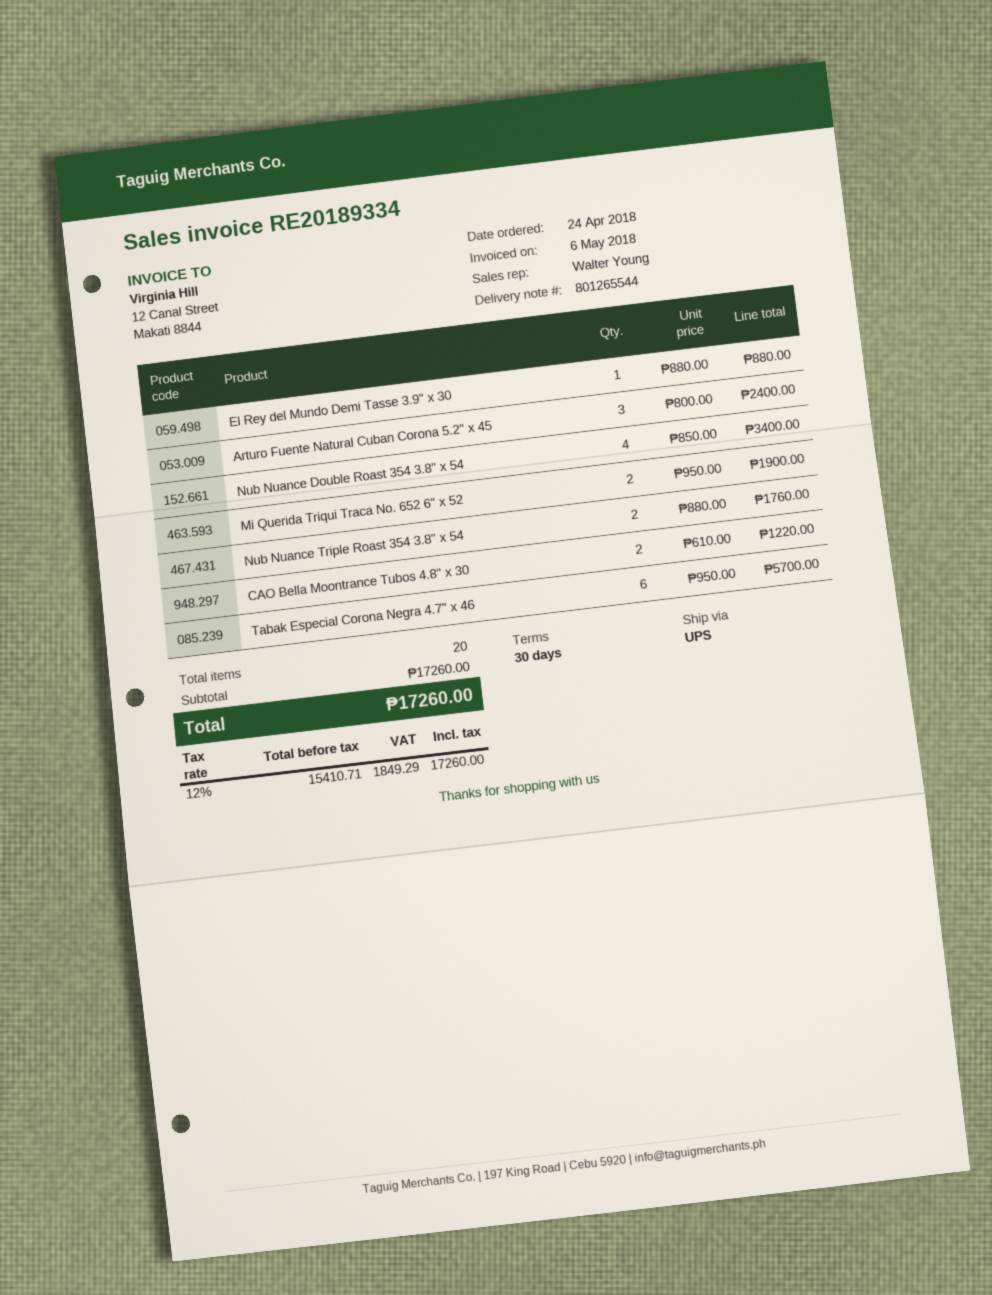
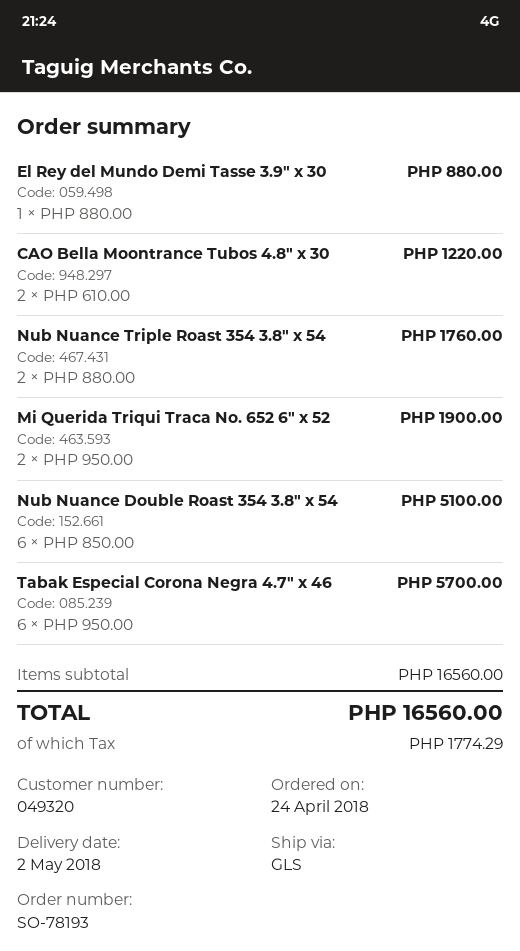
shipping method: UPS -> GLS
Arturo Fuente Natural Cuban Corona 5.2" x 45: 3 x 800.00 = 2400.00 -> none
Nub Nuance Double Roast 354 3.8" x 54: 4 x 850.00 = 3400.00 -> 6 x 850.00 = 5100.00
subtotal: 17260.00 -> 16560.00
tax: 1849.29 -> 1774.29
total: 17260.00 -> 16560.00

